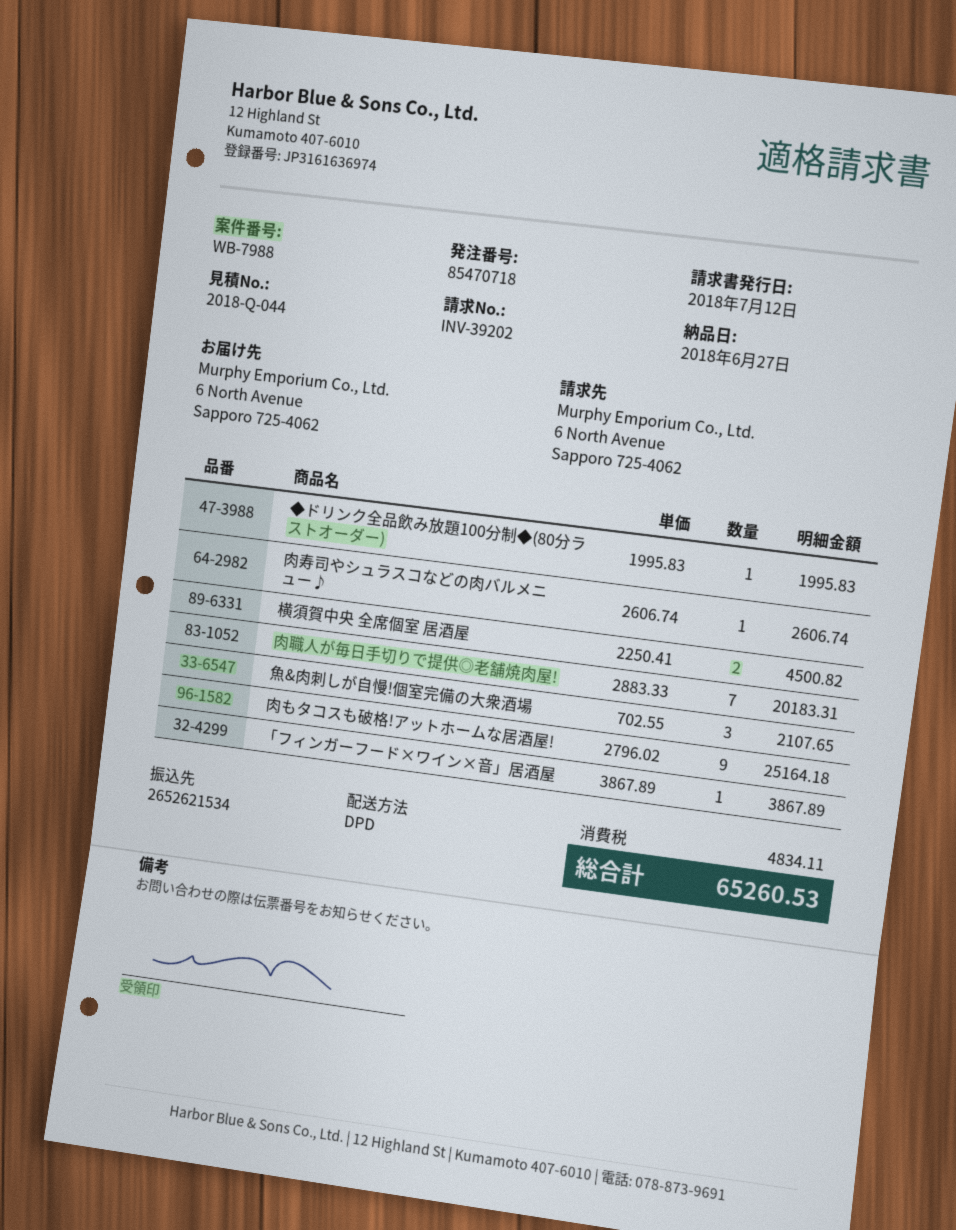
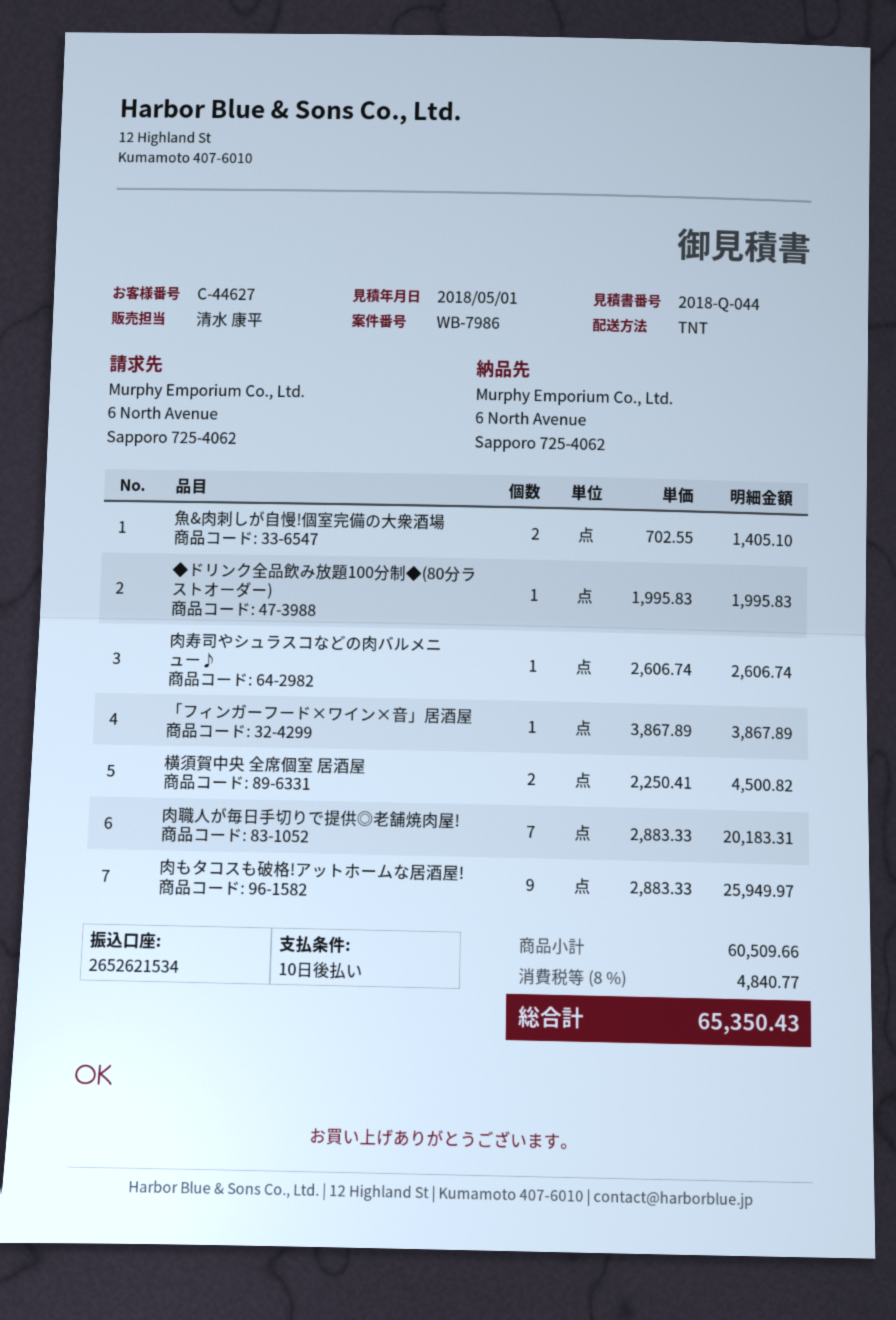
reference: WB-7988 -> WB-7986
shipping method: DPD -> TNT
魚&肉刺しが自慢!個室完備の大衆酒場: 3 x 702.55 = 2107.65 -> 2 x 702.55 = 1405.10
肉もタコスも破格!アットホームな居酒屋!: 9 x 2796.02 = 25164.18 -> 9 x 2883.33 = 25949.97
tax: 4834.11 -> 4840.77
total: 65260.53 -> 65350.43

